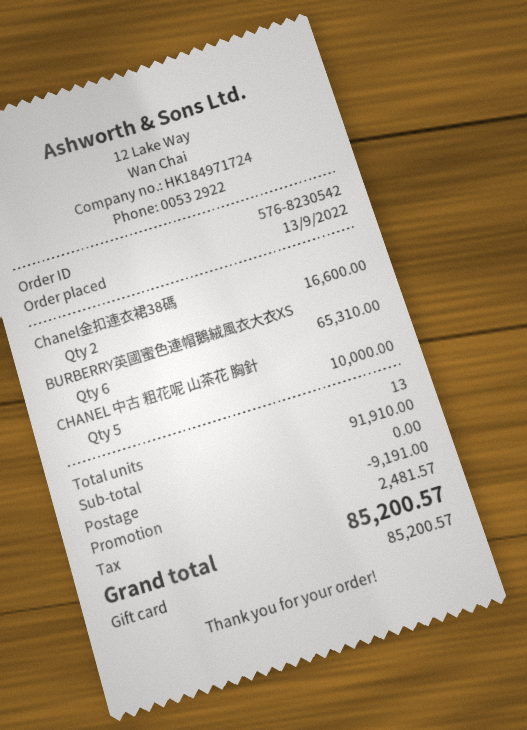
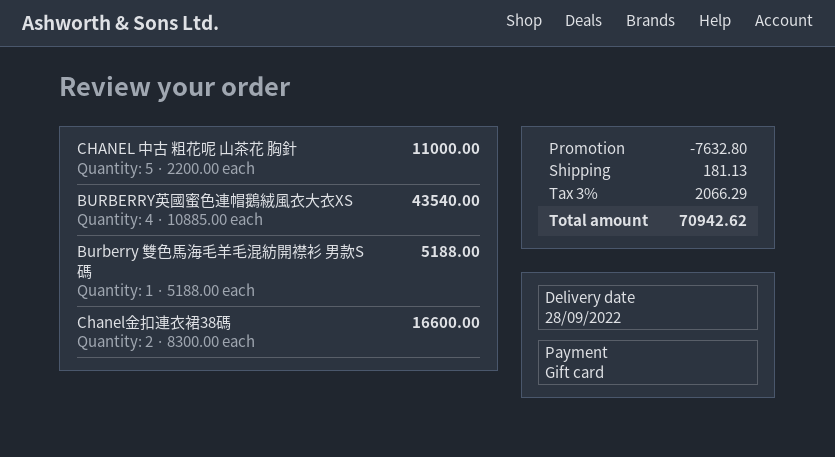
BURBERRY英國蜜色連帽鵝絨風衣大衣XS: 6 for 65310.00 -> 4 for 43540.00
CHANEL 中古 粗花呢 山茶花 胸針: 5 for 10000.00 -> 5 for 11000.00
Burberry 雙色馬海毛羊毛混紡開襟衫 男款S 碼: none -> 1 for 5188.00
discount: 9191.00 -> 7632.80
shipping: 0.00 -> 181.13
tax: 2481.57 -> 2066.29
total: 85200.57 -> 70942.62

